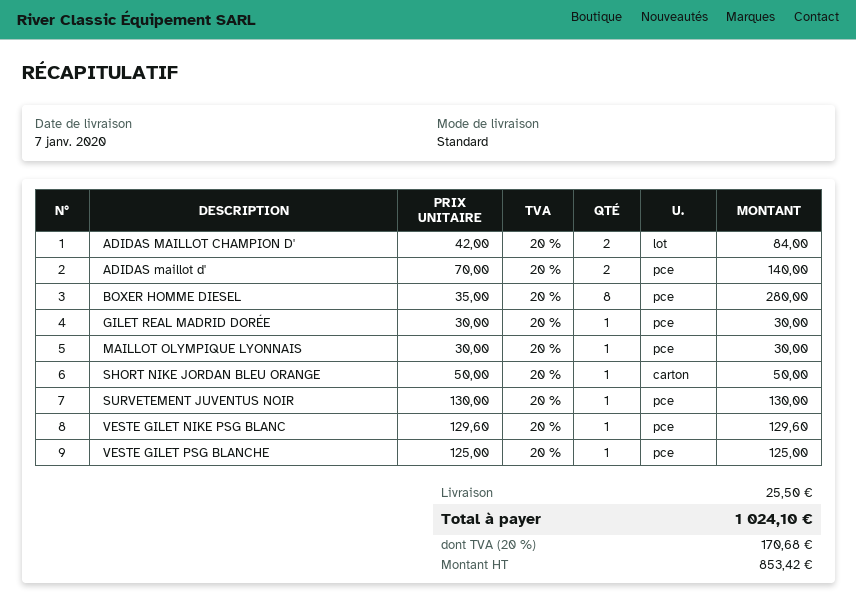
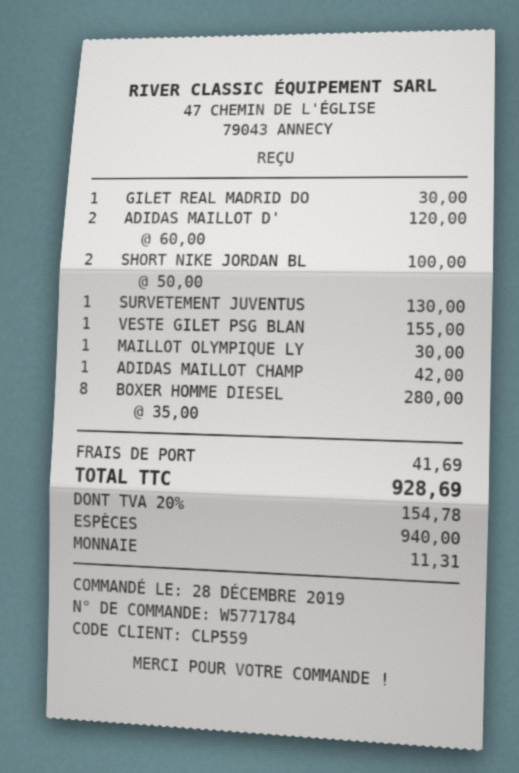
ADIDAS MAILLOT CHAMPION D': 2 x 42.00 = 84.00 -> 1 x 42.00 = 42.00
ADIDAS maillot d': 2 x 70.00 = 140.00 -> 2 x 60.00 = 120.00
SHORT NIKE JORDAN BLEU ORANGE: 1 x 50.00 = 50.00 -> 2 x 50.00 = 100.00
VESTE GILET NIKE PSG BLANC: 1 x 129.60 = 129.60 -> none
VESTE GILET PSG BLANCHE: 1 x 125.00 = 125.00 -> 1 x 155.00 = 155.00
shipping: 25.50 -> 41.69
tax: 20% = 170.68 -> 20% = 154.78
total: 1024.10 -> 928.69

